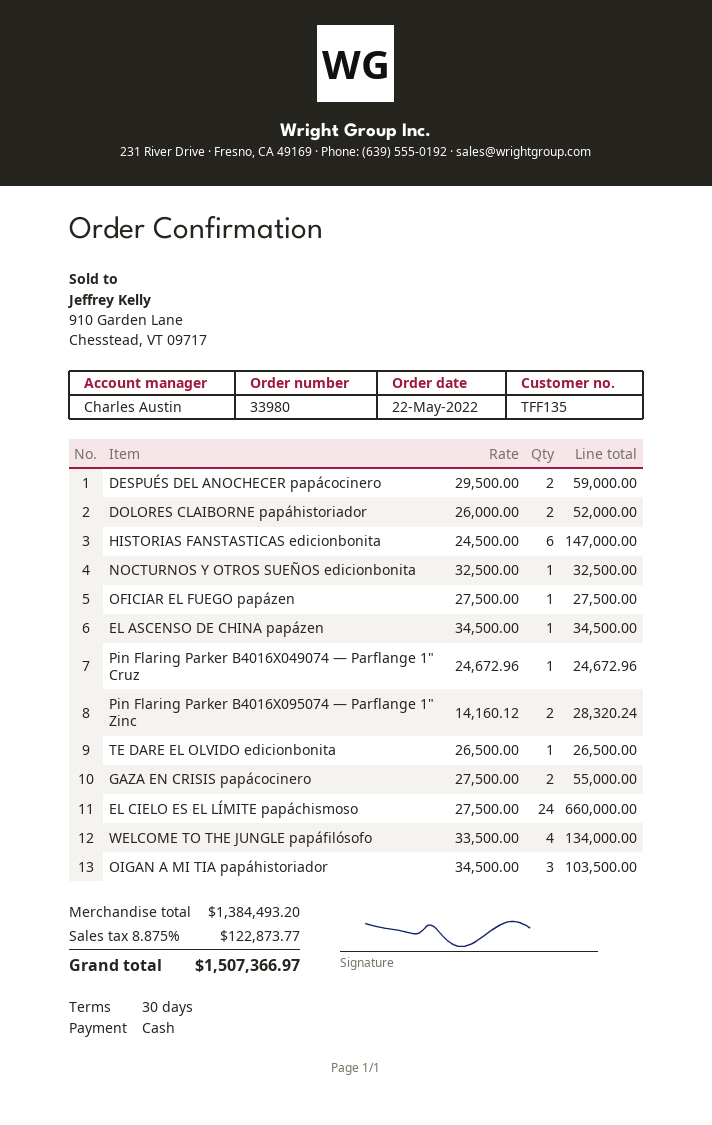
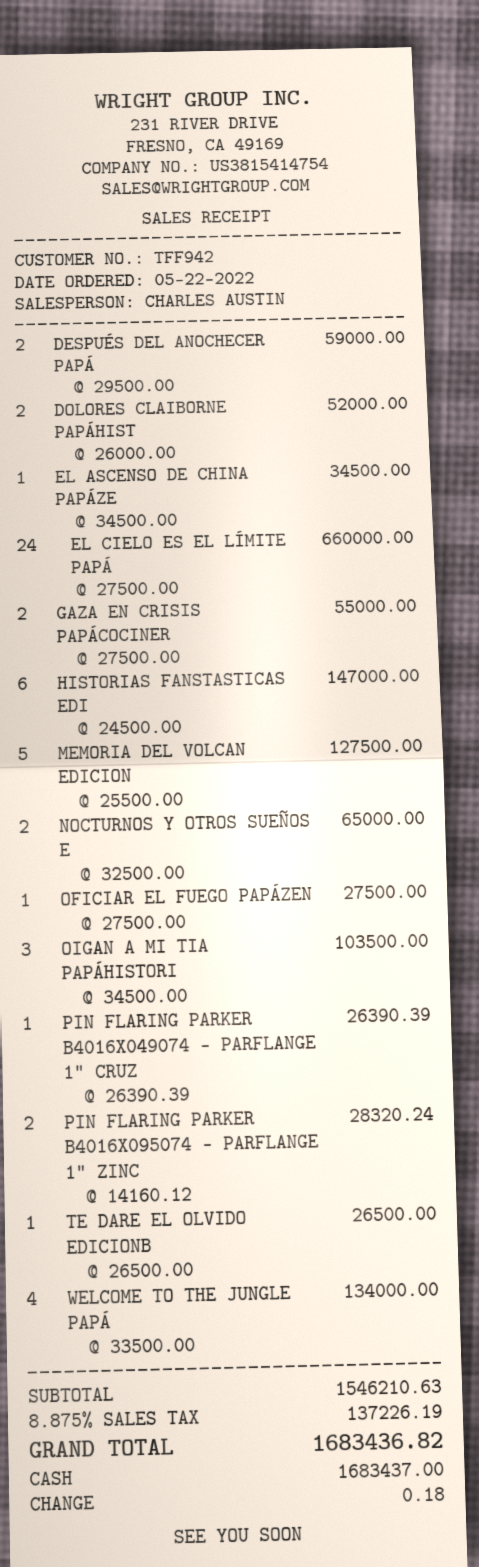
customer number: TFF135 -> TFF942
NOCTURNOS Y OTROS SUEÑOS edicionbonita: 1 x 32500.00 = 32500.00 -> 2 x 32500.00 = 65000.00
Pin Flaring Parker B4016X049074 — Parflange 1" Cruz: 1 x 24672.96 = 24672.96 -> 1 x 26390.39 = 26390.39
MEMORIA DEL VOLCAN EDICION: none -> 5 x 25500.00 = 127500.00
subtotal: 1384493.20 -> 1546210.63
tax: 8.875% = 122873.77 -> 8.875% = 137226.19
total: 1507366.97 -> 1683436.82

